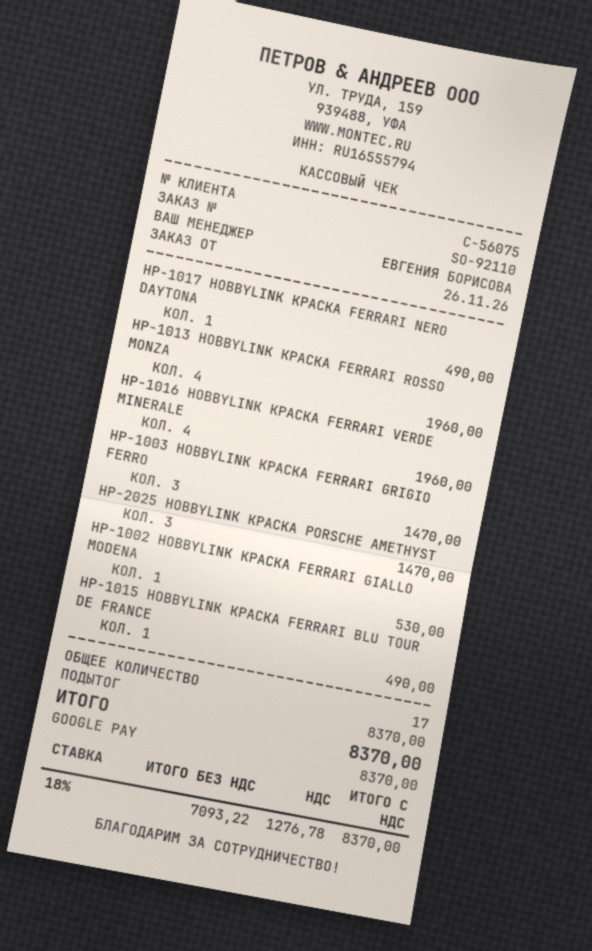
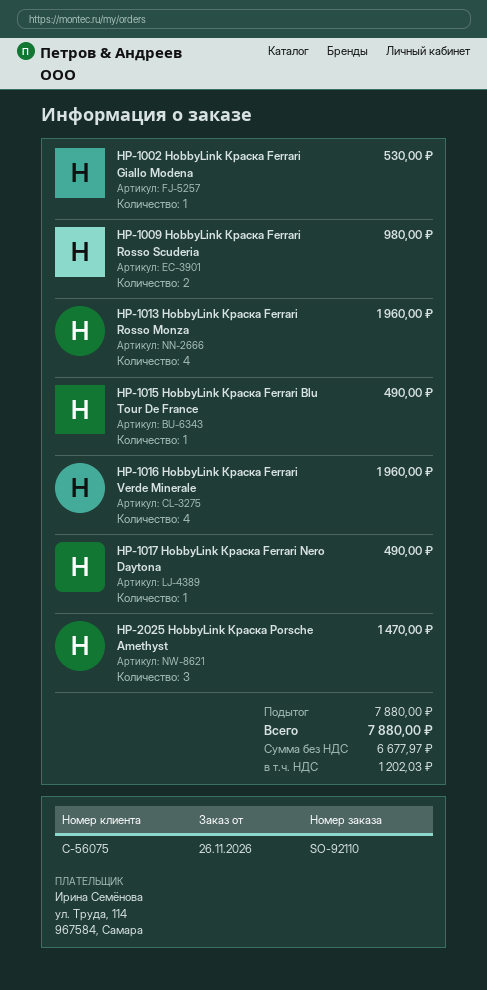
HP-1003 HOBBYLINK КРАСКА FERRARI GRIGIO FERRO: 3 for 1470.00 -> none
HP-1009 HobbyLink Краска Ferrari Rosso Scuderia: none -> 2 for 980.00
subtotal: 8370.00 -> 7880.00
net: 7093.22 -> 6677.97
tax: 1276.78 -> 1202.03
total: 8370.00 -> 7880.00

